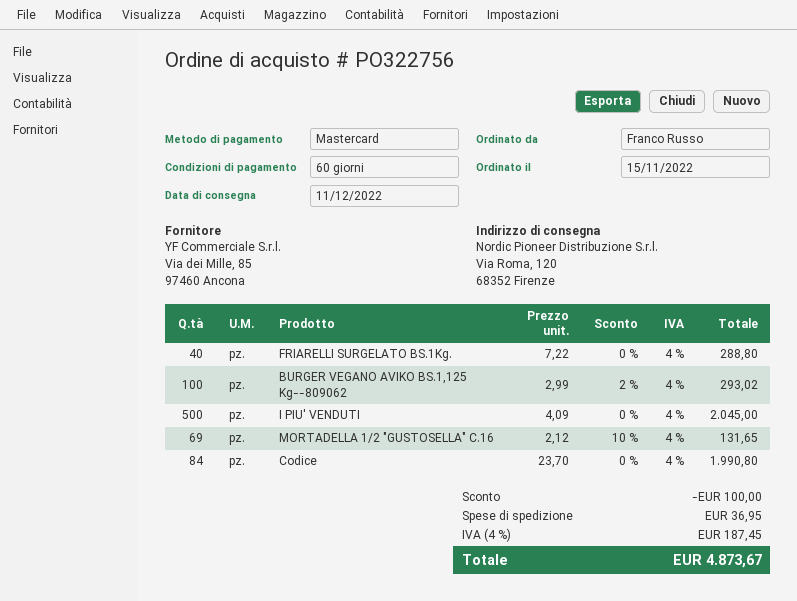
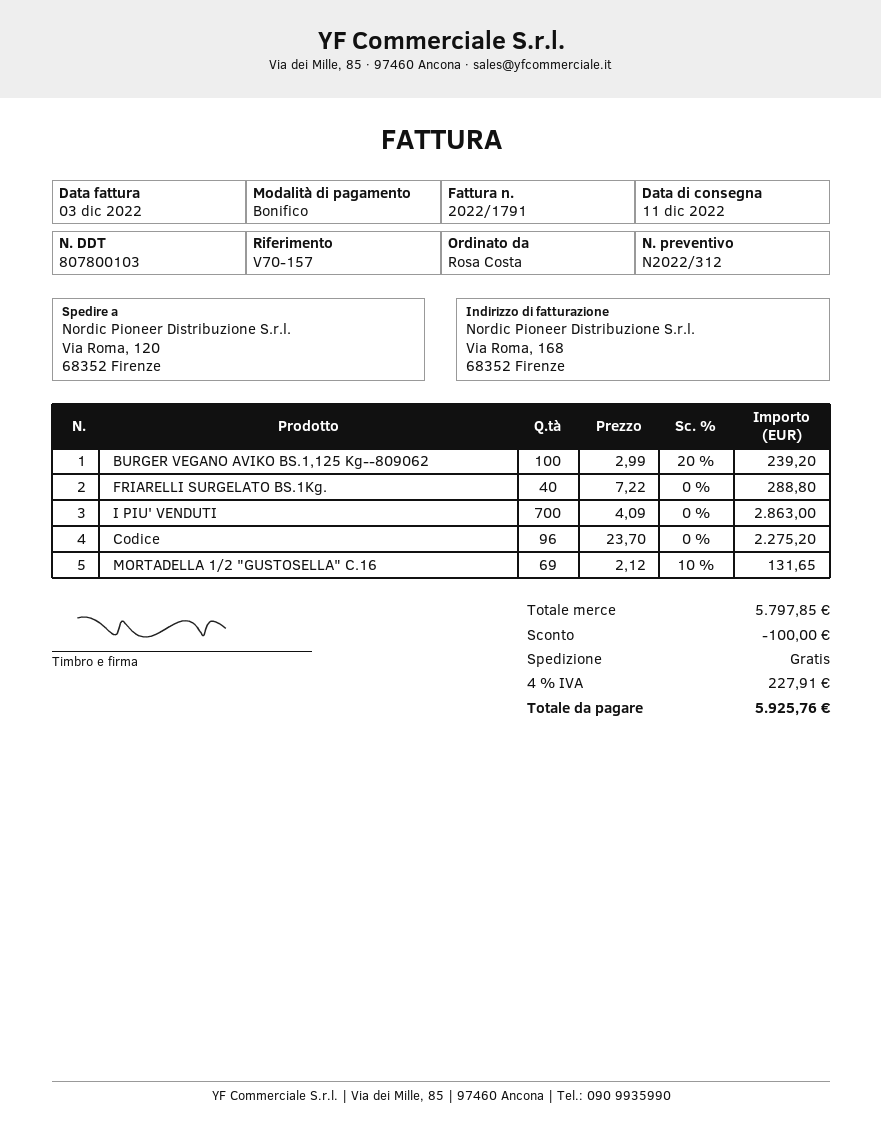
ordered by: Franco Russo -> Rosa Costa
payment method: Mastercard -> bank transfer
BURGER VEGANO AVIKO BS.1,125 Kg--809062: 100 x 2.99 - 2% = 293.02 -> 100 x 2.99 - 20% = 239.20
I PIU' VENDUTI: 500 x 4.09 = 2045.00 -> 700 x 4.09 = 2863.00
Codice: 84 x 23.70 = 1990.80 -> 96 x 23.70 = 2275.20
shipping: 36.95 -> 0.00
tax: 4% = 187.45 -> 4% = 227.91
total: 4873.67 -> 5925.76

